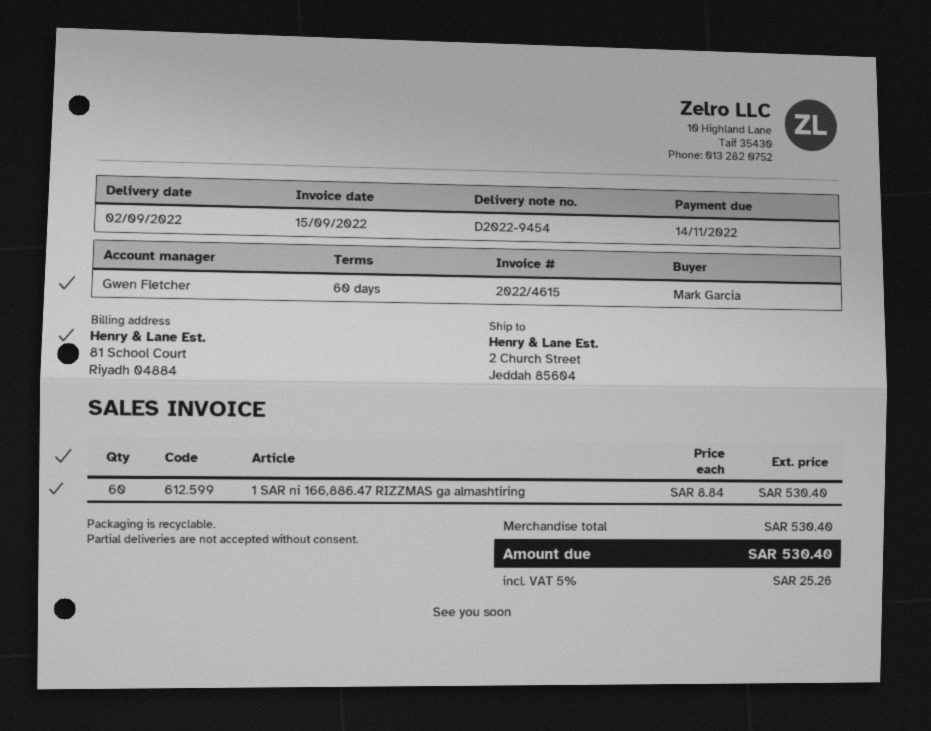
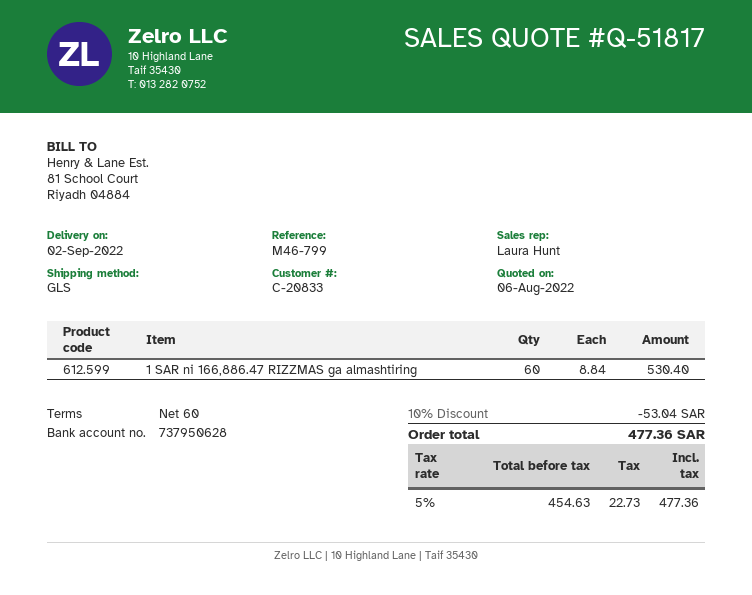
sales rep: Gwen Fletcher -> Laura Hunt
discount: none -> 10% = 53.04
tax: 5% = 25.26 -> 5% = 22.73
total: 530.40 -> 477.36

